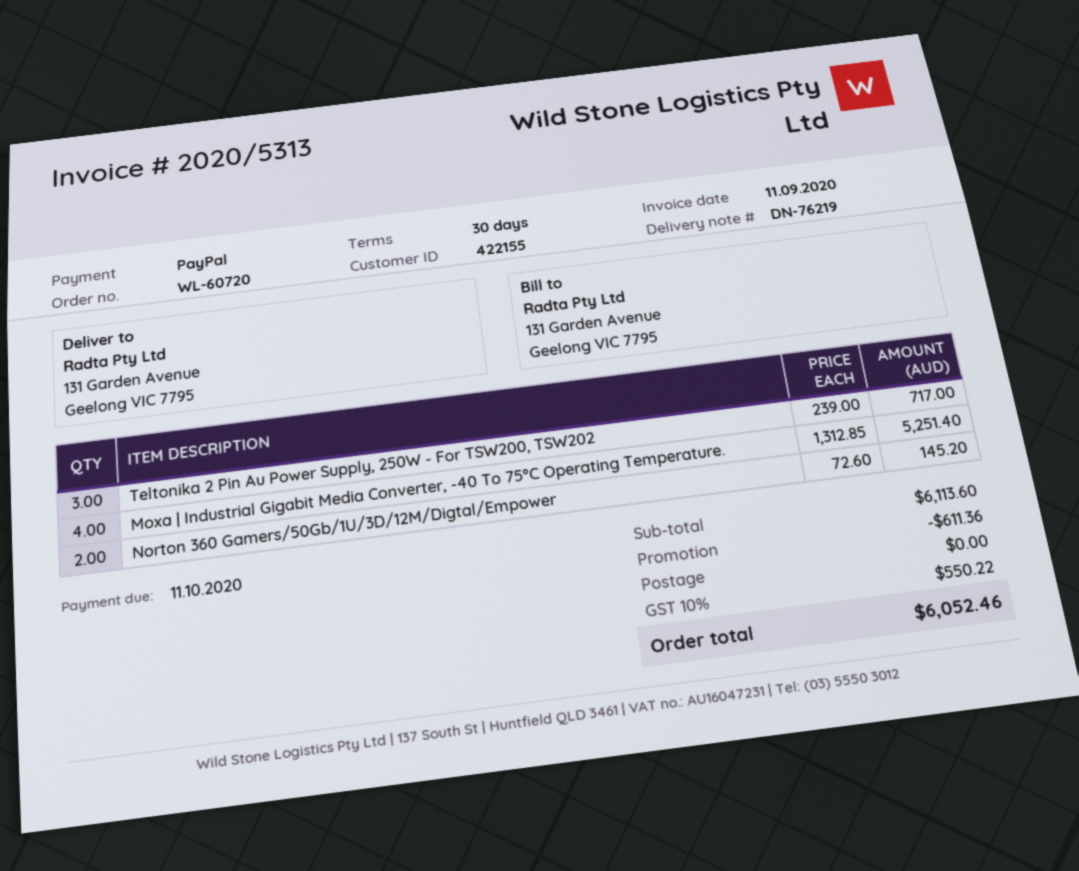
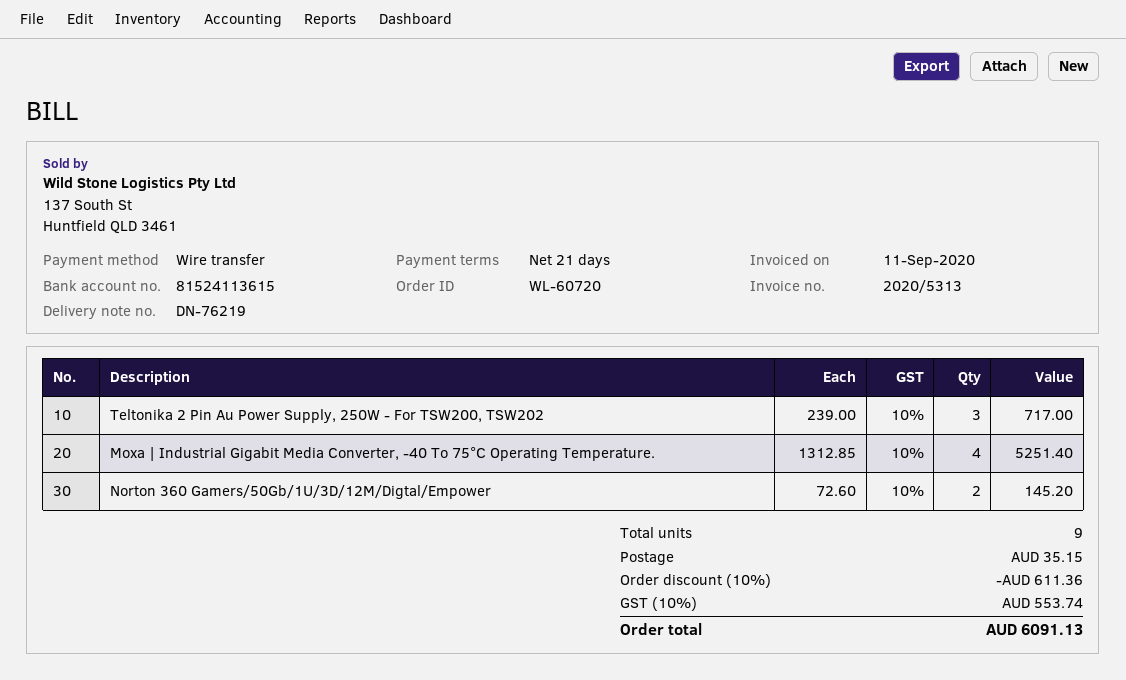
payment terms: 30 days -> 21 days
payment method: PayPal -> bank transfer
shipping: 0.00 -> 35.15
tax: 10% = 550.22 -> 10% = 553.74
total: 6052.46 -> 6091.13

